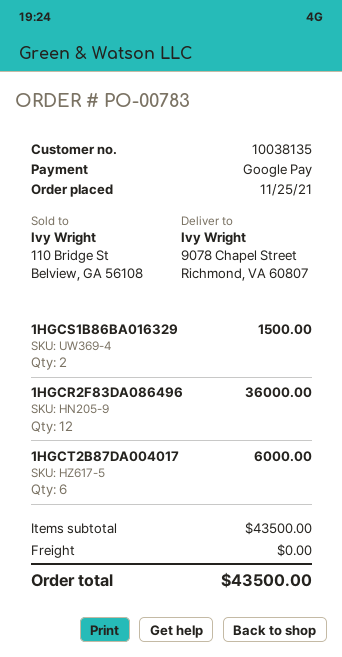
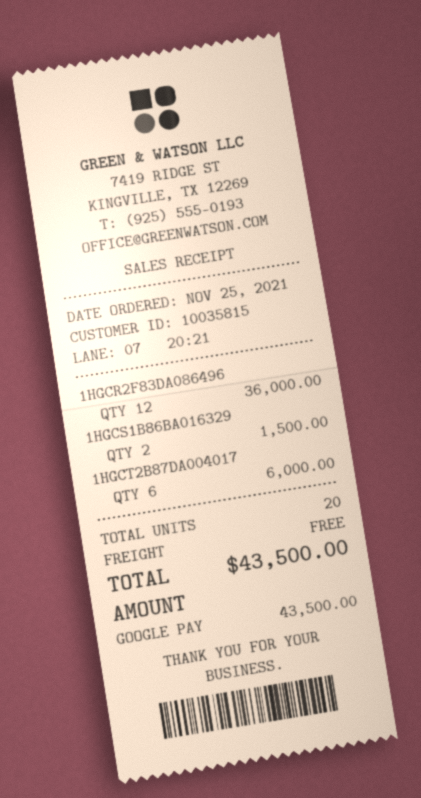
customer number: 10038135 -> 10035815

